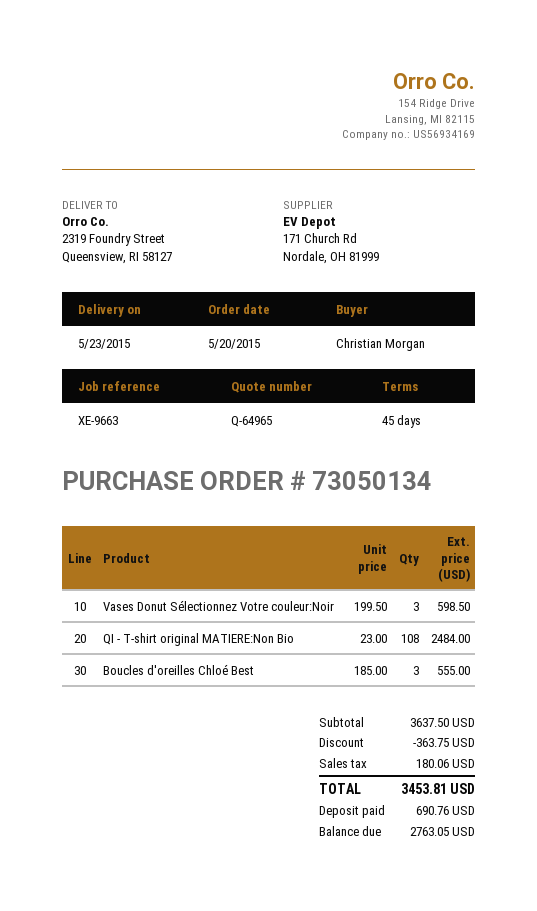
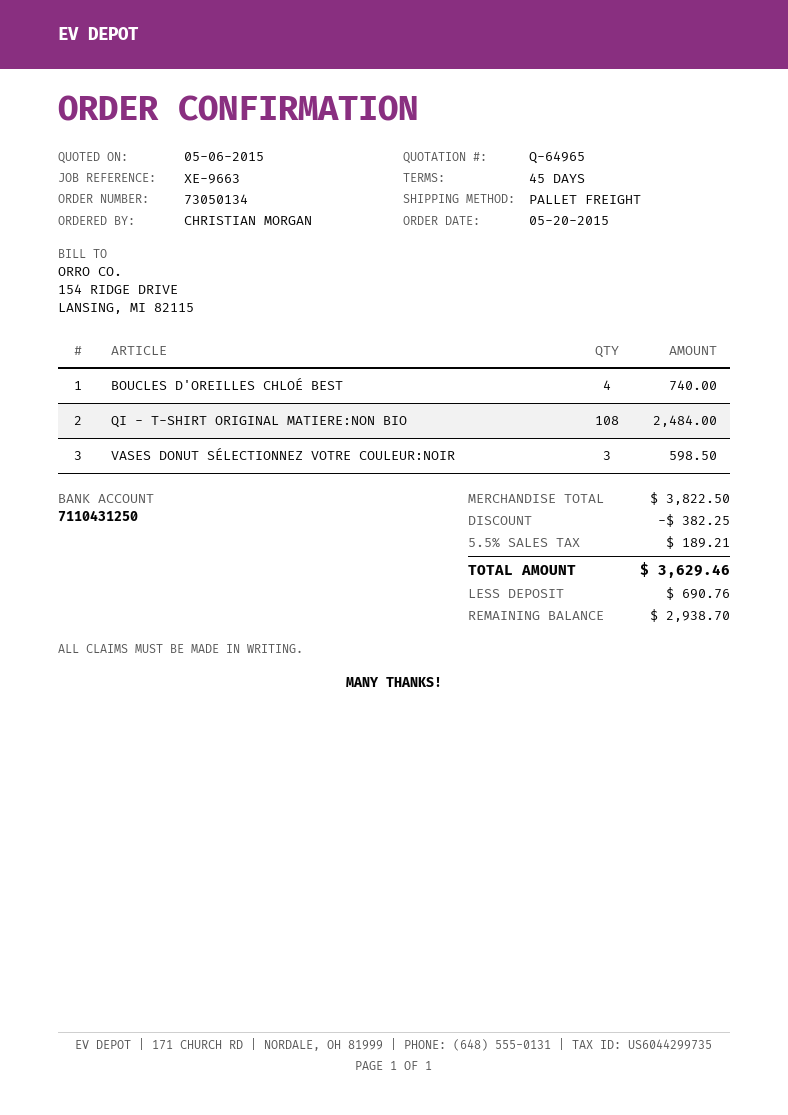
Boucles d'oreilles Chloé Best: 3 for 555.00 -> 4 for 740.00
subtotal: 3637.50 -> 3822.50
discount: 363.75 -> 382.25
tax: 180.06 -> 189.21
total: 3453.81 -> 3629.46
balance: 2763.05 -> 2938.70

